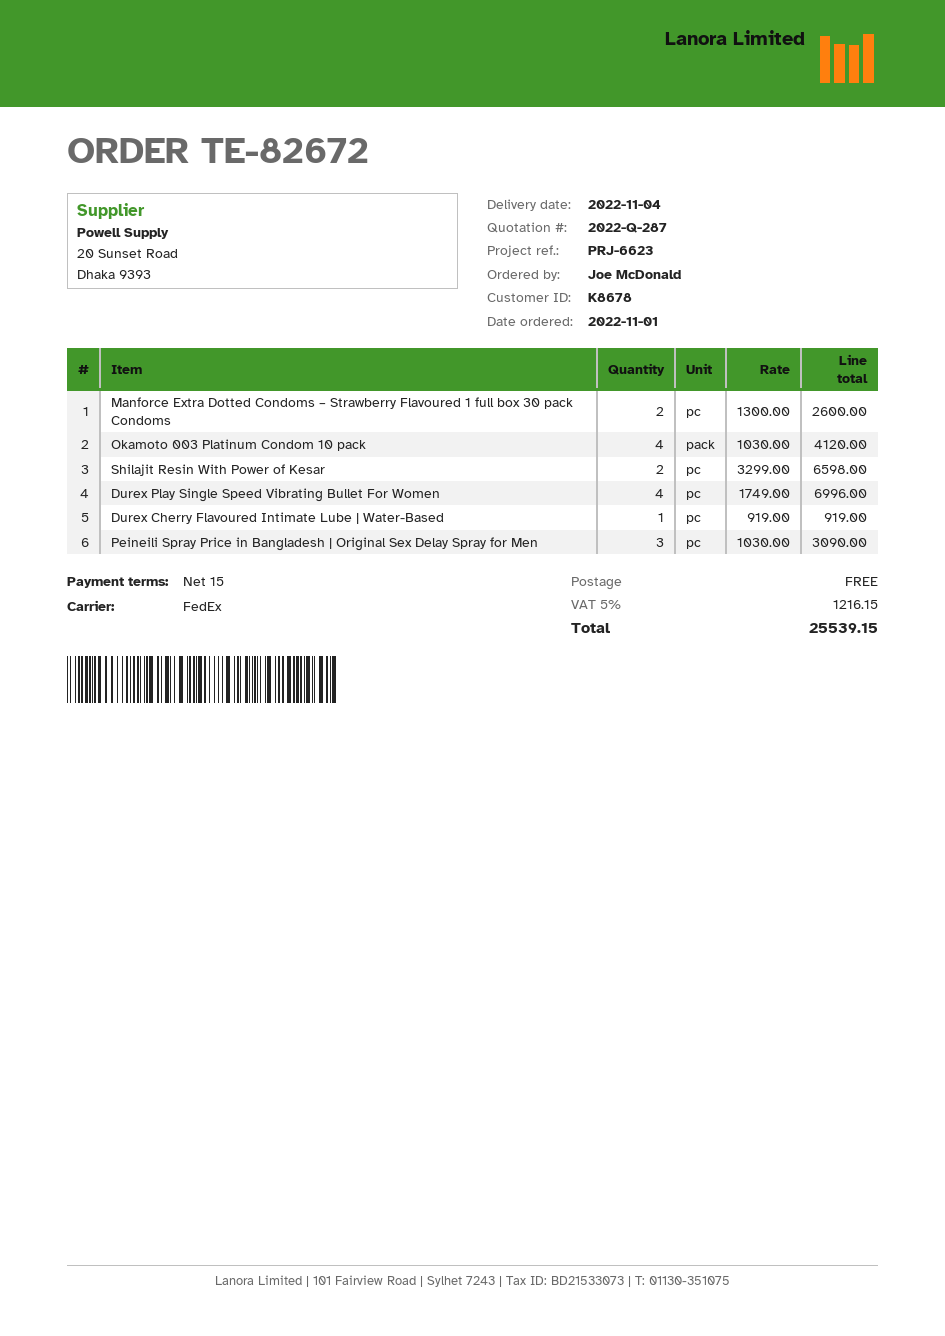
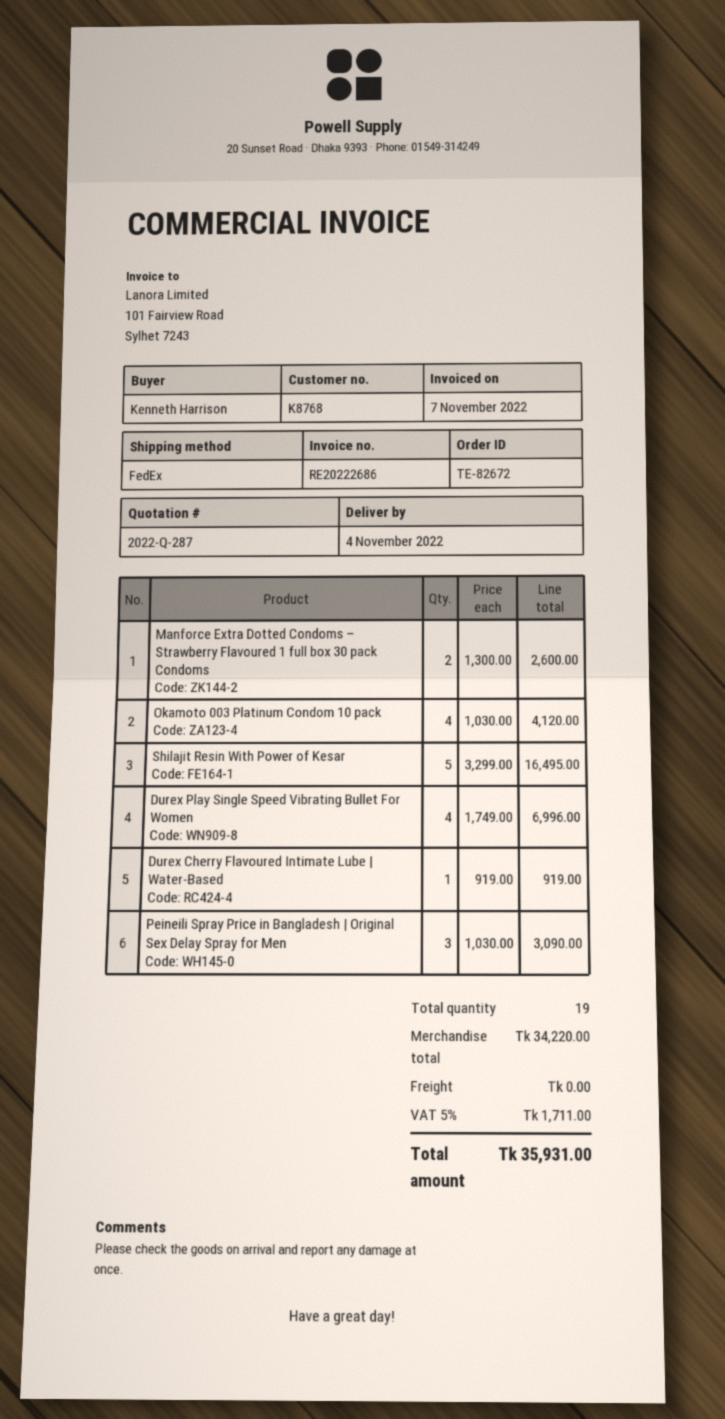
customer number: K8678 -> K8768
ordered by: Joe McDonald -> Kenneth Harrison
Shilajit Resin With Power of Kesar: 2 x 3299.00 = 6598.00 -> 5 x 3299.00 = 16495.00
tax: 5% = 1216.15 -> 5% = 1711.00
total: 25539.15 -> 35931.00

